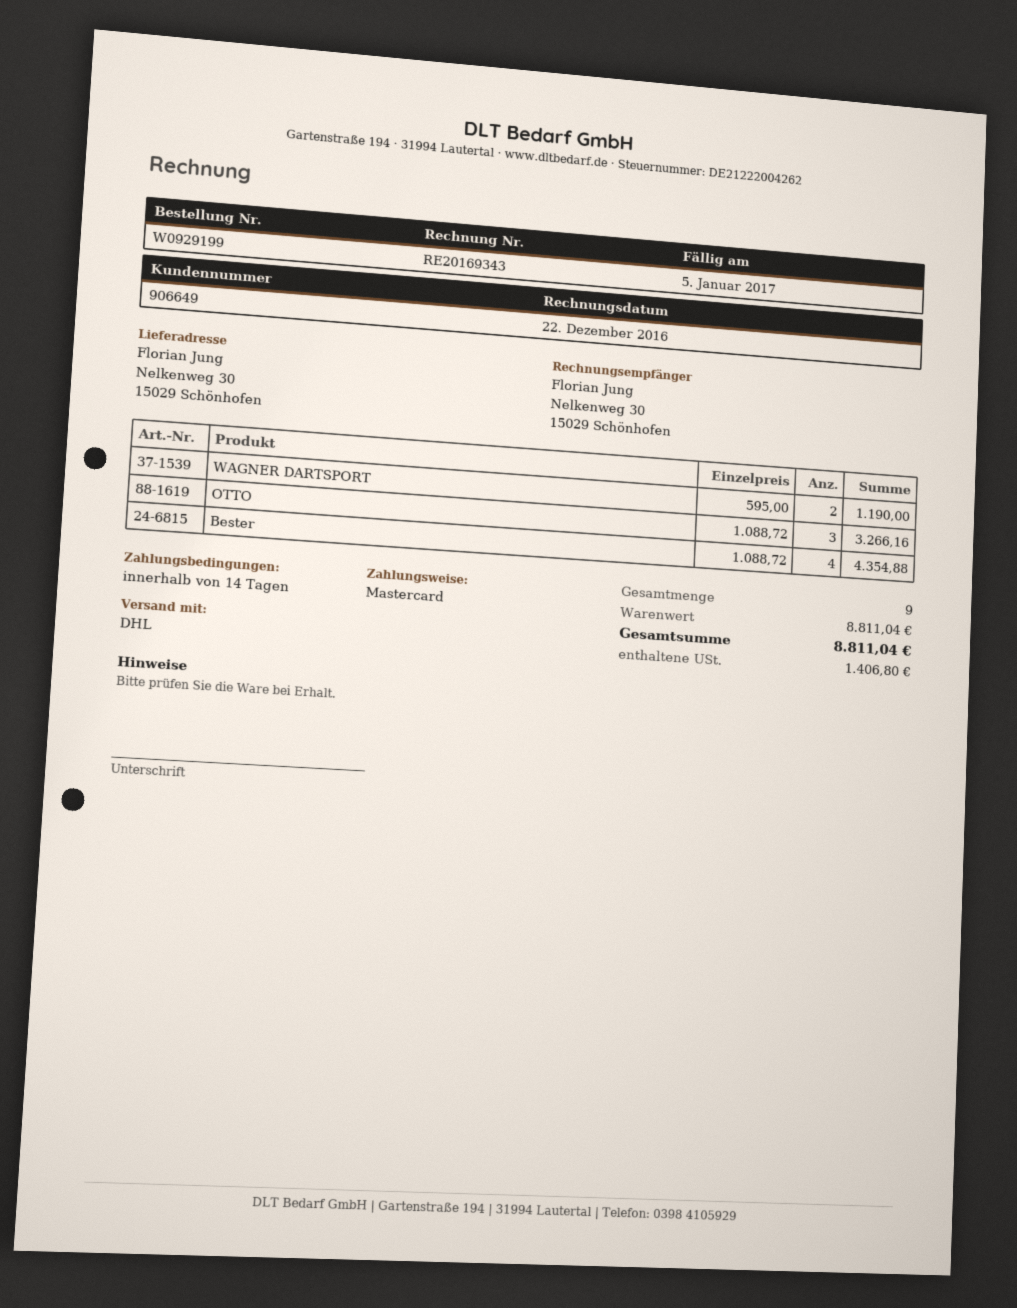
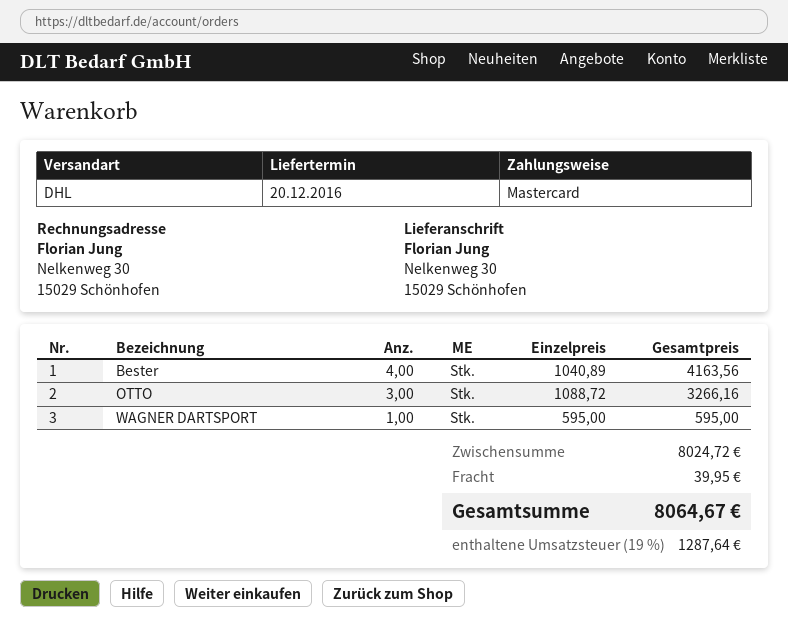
WAGNER DARTSPORT: 2 x 595.00 = 1190.00 -> 1 x 595.00 = 595.00
Bester: 4 x 1088.72 = 4354.88 -> 4 x 1040.89 = 4163.56
subtotal: 8811.04 -> 8024.72
shipping: none -> 39.95
tax: 1406.80 -> 1287.64
total: 8811.04 -> 8064.67

